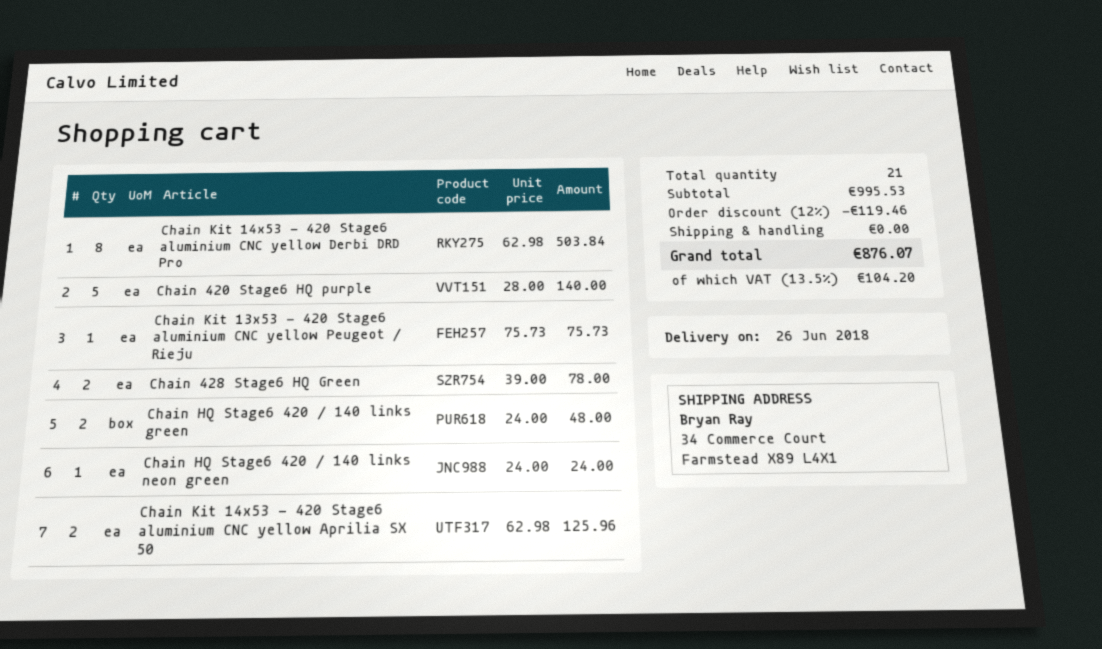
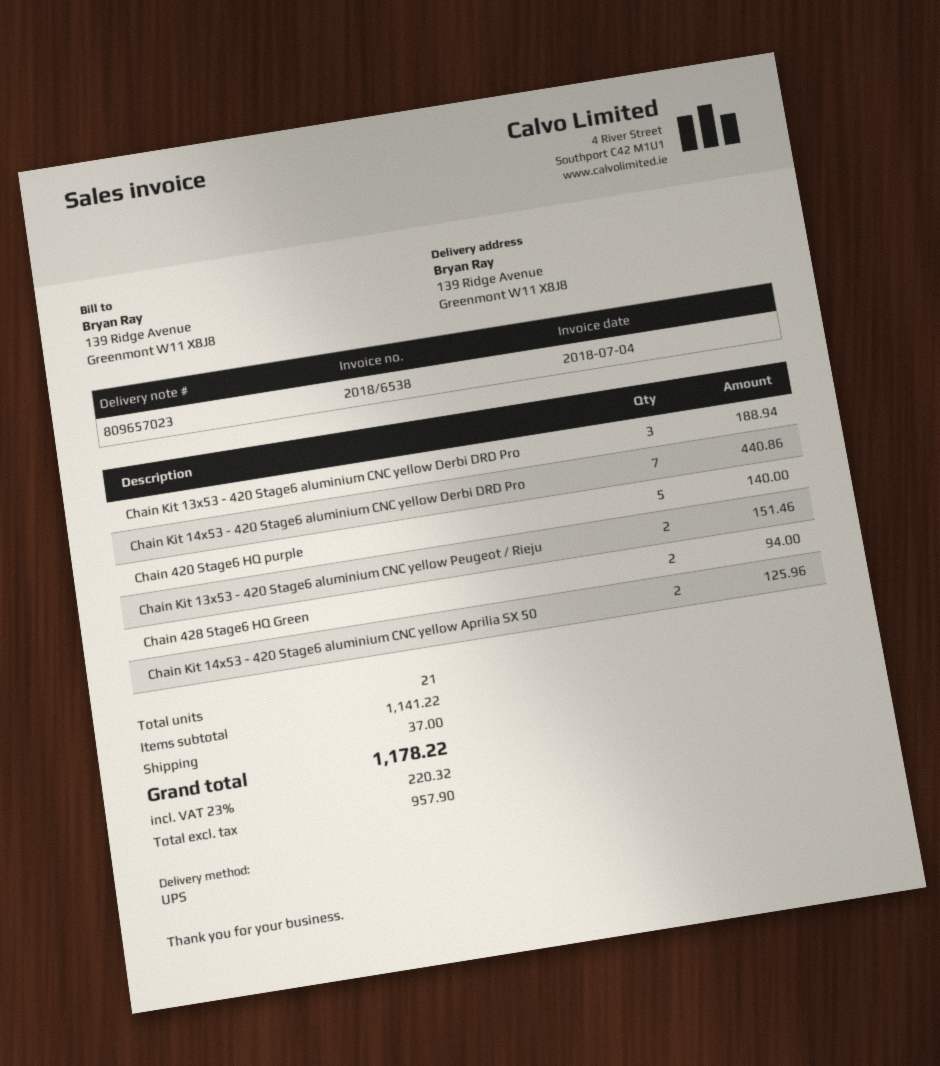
ship to: 34 Commerce Court, Farmstead X89 L4X1 -> 139 Ridge Avenue, Greenmont W11 X8J8
Chain Kit 14x53 - 420 Stage6 aluminium CNC yellow Derbi DRD Pro: 8 for 503.84 -> 7 for 440.86
Chain Kit 13x53 - 420 Stage6 aluminium CNC yellow Peugeot / Rieju: 1 for 75.73 -> 2 for 151.46
Chain 428 Stage6 HQ Green: 2 for 78.00 -> 2 for 94.00
Chain HQ Stage6 420 / 140 links green: 2 for 48.00 -> none
Chain HQ Stage6 420 / 140 links neon green: 1 for 24.00 -> none
Chain Kit 13x53 - 420 Stage6 aluminium CNC yellow Derbi DRD Pro: none -> 3 for 188.94
subtotal: 995.53 -> 1141.22
discount: 12% = 119.46 -> none
shipping: 0.00 -> 37.00
tax: 13.5% = 104.20 -> 23% = 220.32
total: 876.07 -> 1178.22

